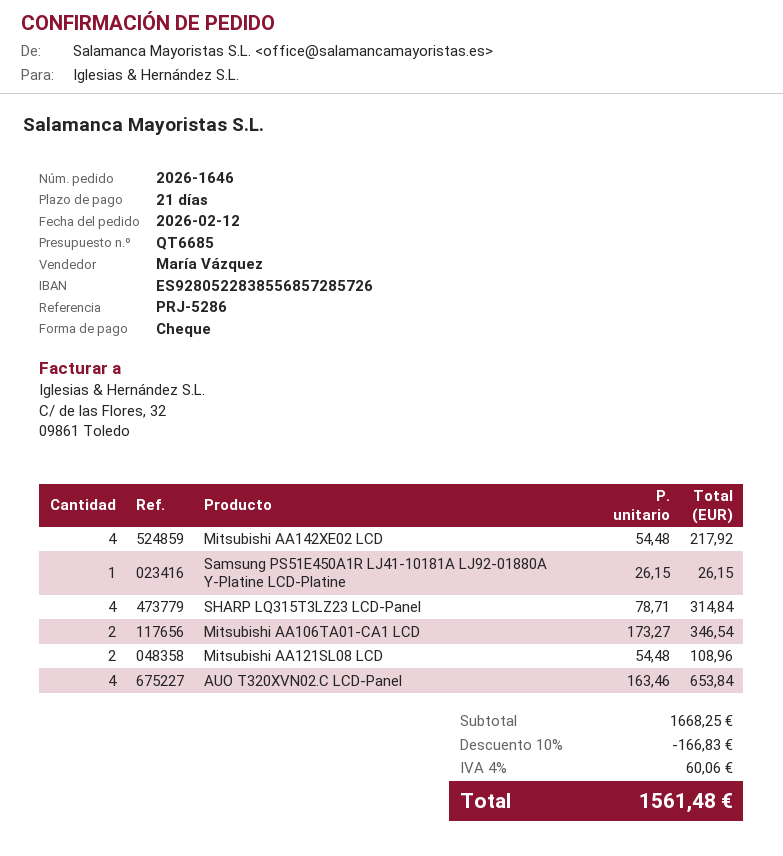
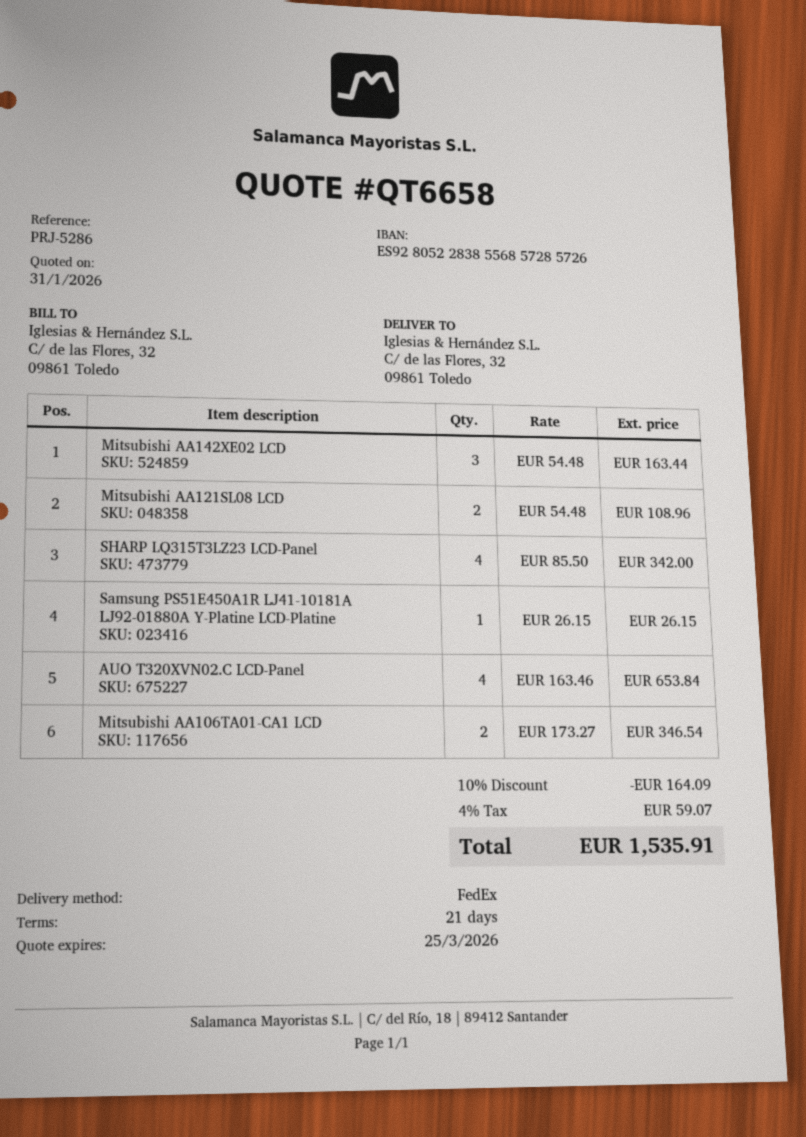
quote number: QT6685 -> QT6658
Mitsubishi AA142XE02 LCD: 4 x 54.48 = 217.92 -> 3 x 54.48 = 163.44
SHARP LQ315T3LZ23 LCD-Panel: 4 x 78.71 = 314.84 -> 4 x 85.50 = 342.00
discount: 10% = 166.83 -> 10% = 164.09
tax: 4% = 60.06 -> 4% = 59.07
total: 1561.48 -> 1535.91

